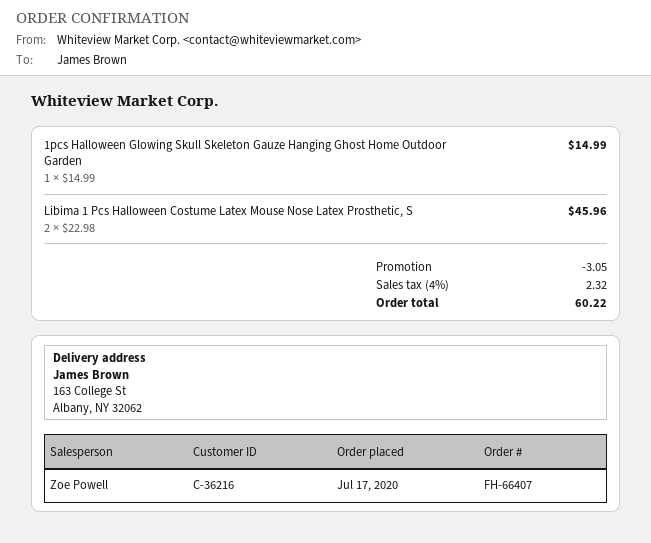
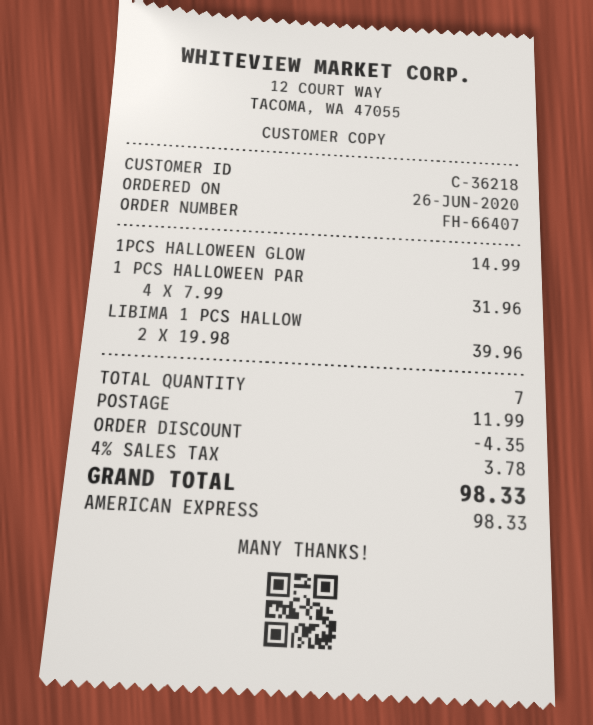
order date: 2020-07-17 -> 2020-06-26
customer number: C-36216 -> C-36218
Libima 1 Pcs Halloween Costume Latex Mouse Nose Latex Prosthetic, S: 2 x 22.98 = 45.96 -> 2 x 19.98 = 39.96
1 PCS HALLOWEEN PAR: none -> 4 x 7.99 = 31.96
discount: 3.05 -> 4.35
shipping: none -> 11.99
tax: 4% = 2.32 -> 4% = 3.78
total: 60.22 -> 98.33

